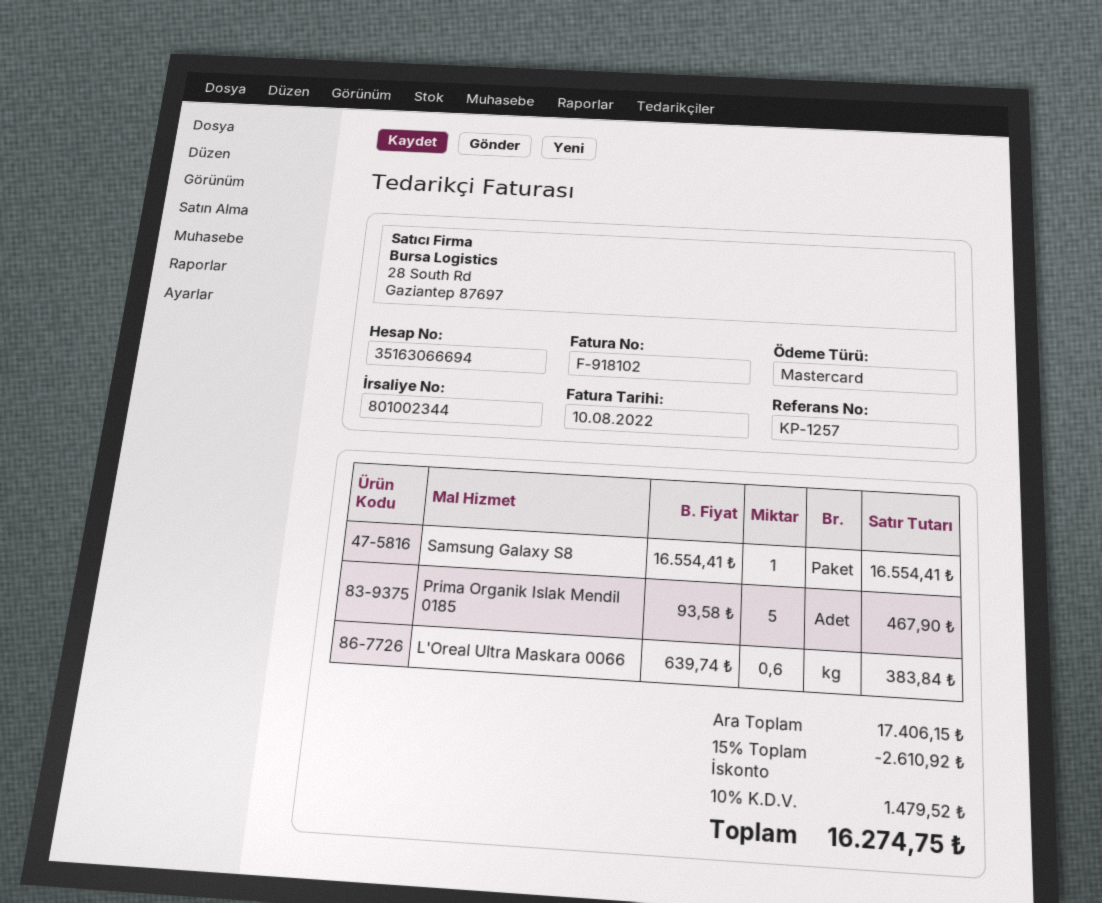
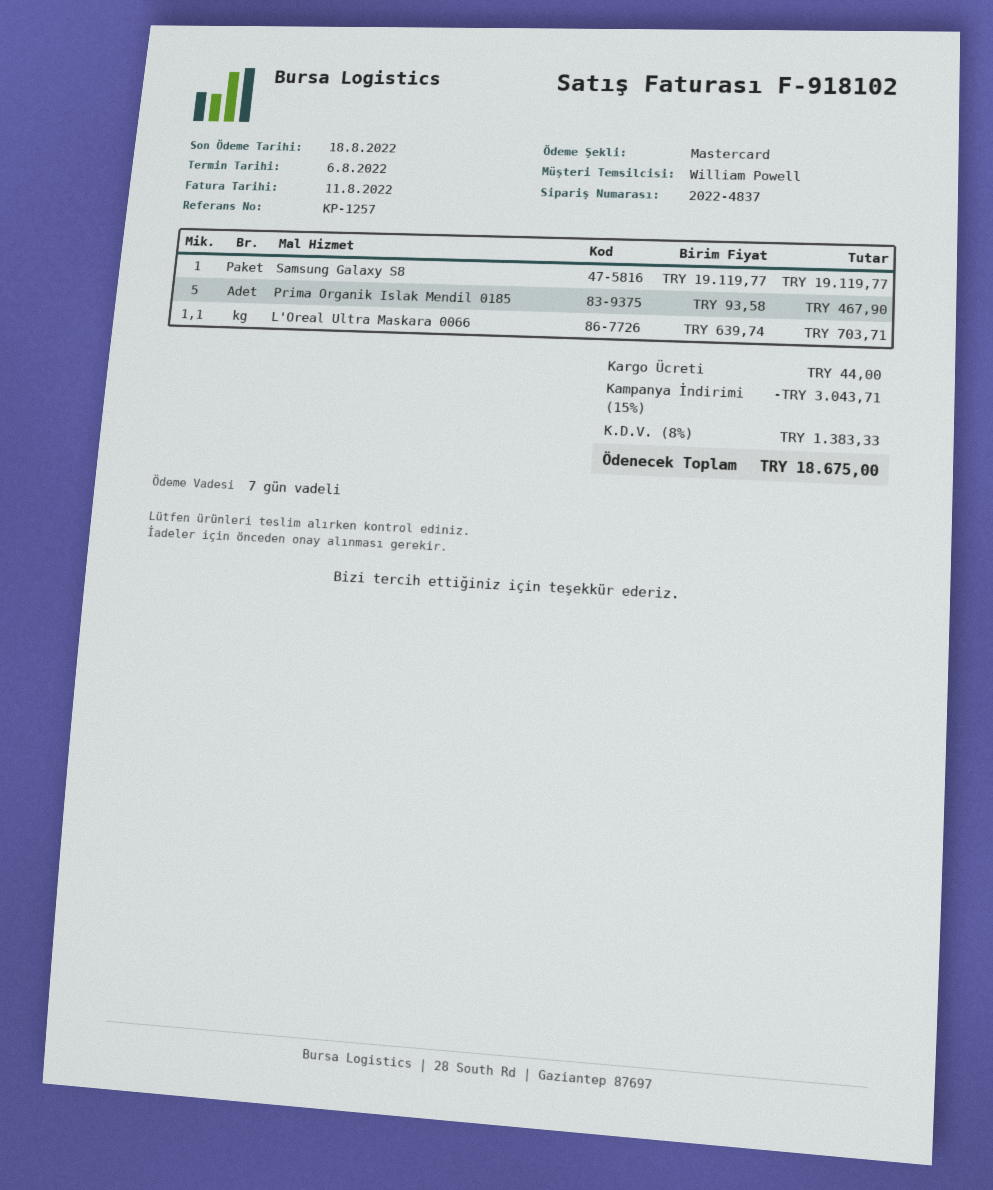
invoice date: 2022-08-10 -> 2022-08-11
Samsung Galaxy S8: 1 x 16554.41 = 16554.41 -> 1 x 19119.77 = 19119.77
L'Oreal Ultra Maskara 0066: 0.6 x 639.74 = 383.84 -> 1.1 x 639.74 = 703.71
discount: 15% = 2610.92 -> 15% = 3043.71
shipping: none -> 44.00
tax: 10% = 1479.52 -> 8% = 1383.33
total: 16274.75 -> 18675.00

